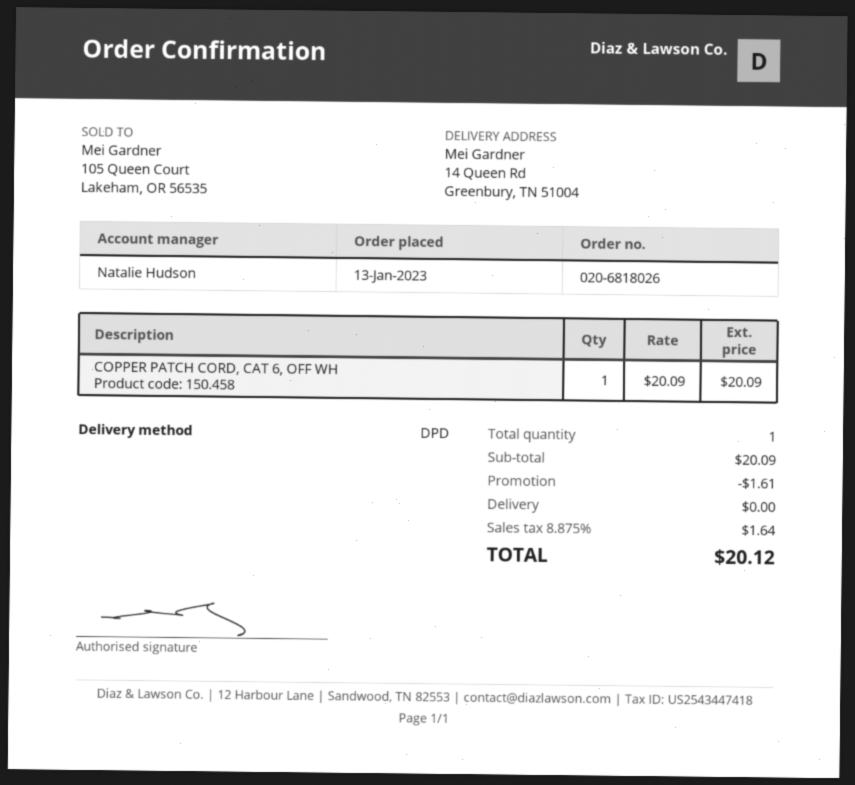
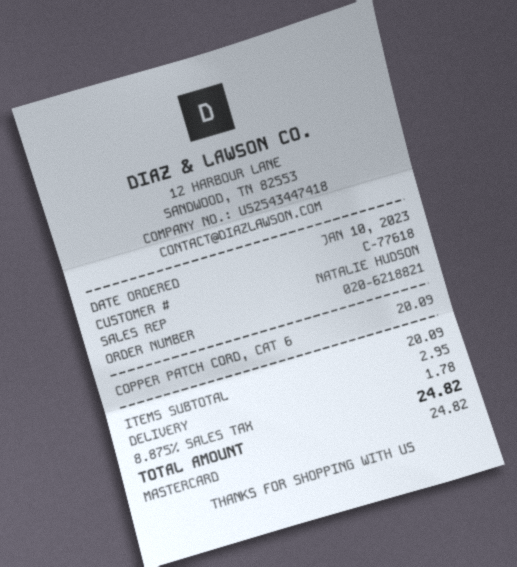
order number: 020-6818026 -> 020-6218821
order date: 2023-01-13 -> 2023-01-10
discount: 1.61 -> none
shipping: 0.00 -> 2.95
tax: 8.875% = 1.64 -> 8.875% = 1.78
total: 20.12 -> 24.82

